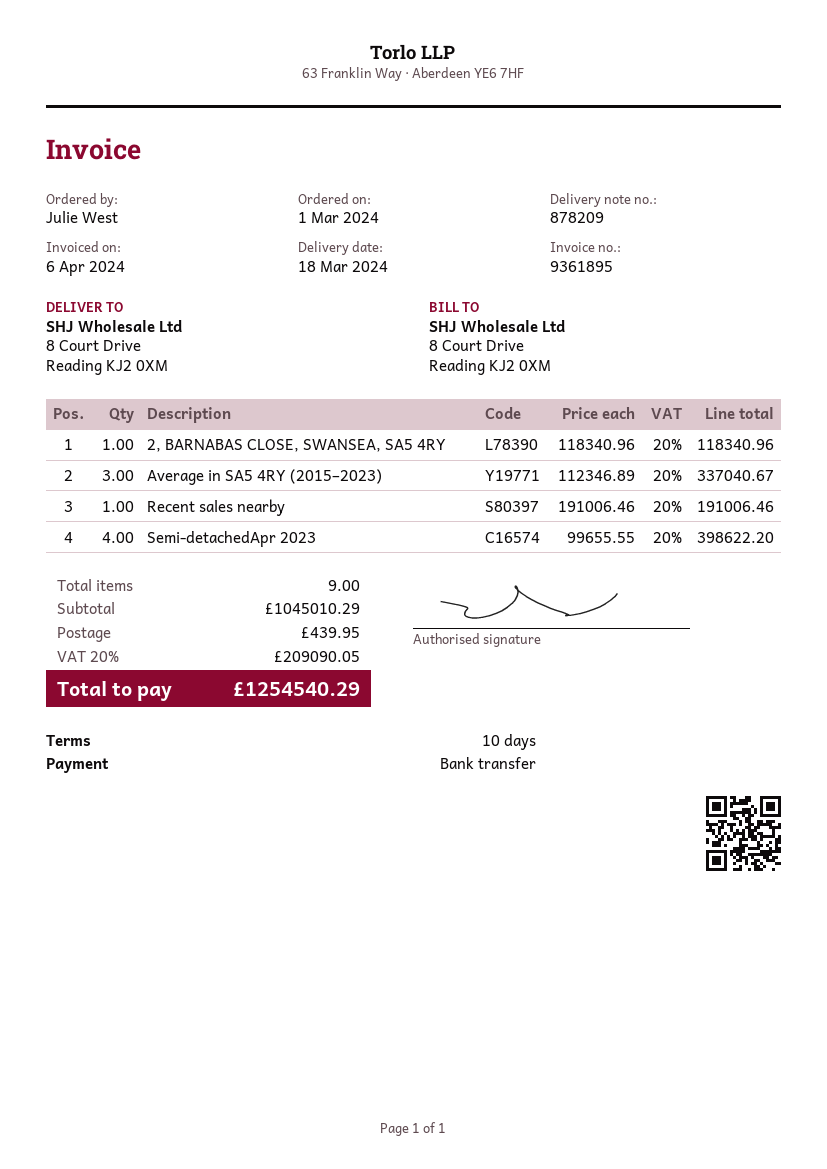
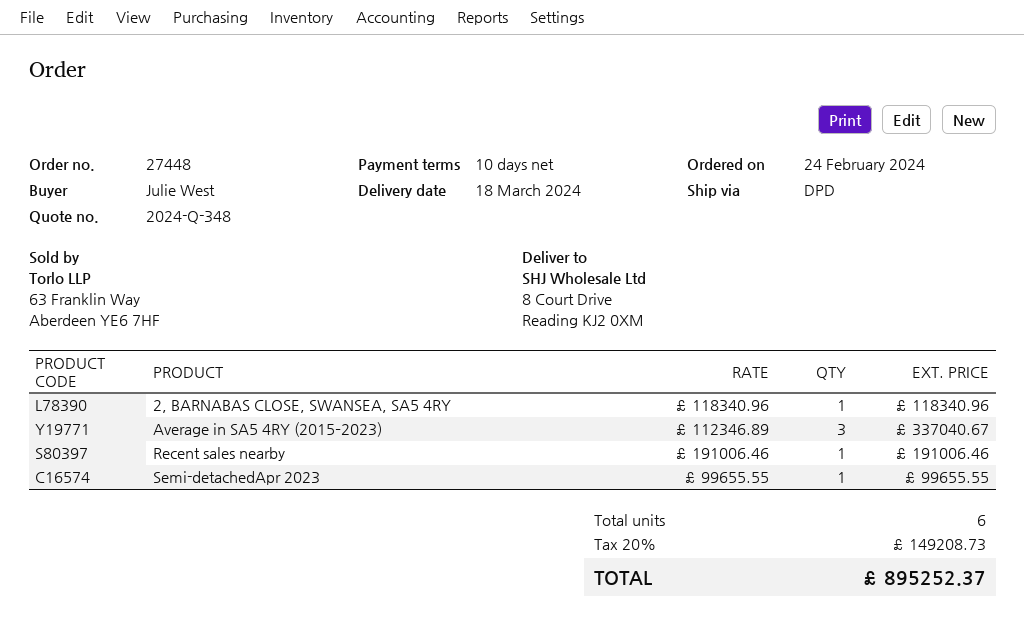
order date: 2024-03-01 -> 2024-02-24
Semi-detachedApr 2023: 4 x 99655.55 = 398622.20 -> 1 x 99655.55 = 99655.55
total quantity: 9 -> 6
shipping: 439.95 -> none
tax: 20% = 209090.05 -> 20% = 149208.73
total: 1254540.29 -> 895252.37

